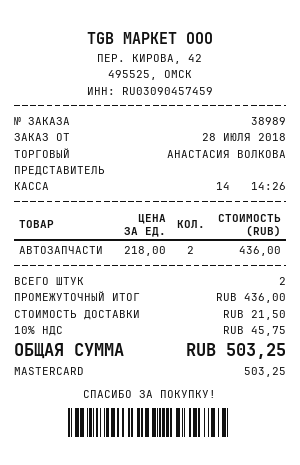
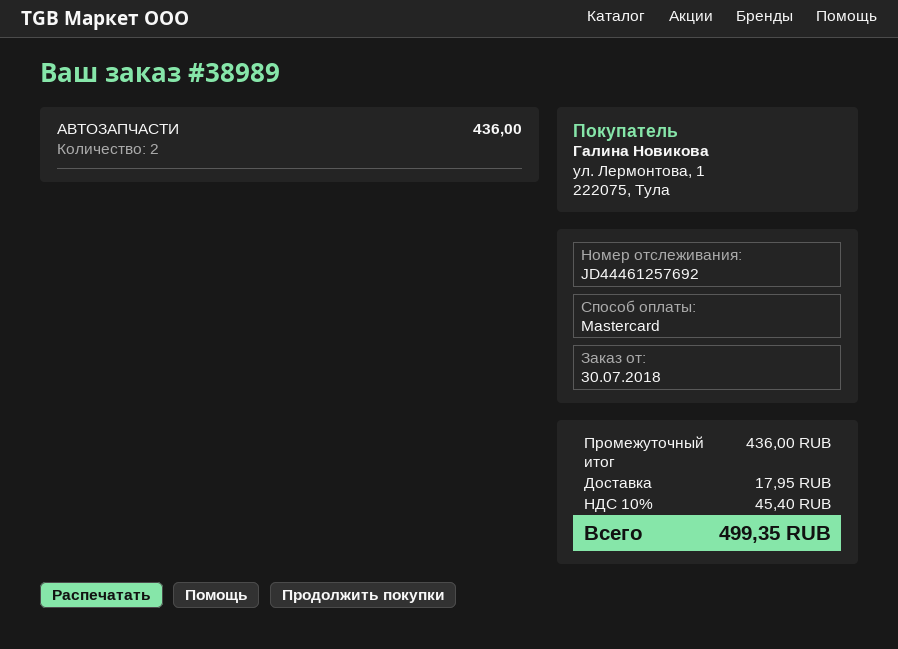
order date: 2018-07-28 -> 2018-07-30
shipping: 21.50 -> 17.95
tax: 10% = 45.75 -> 10% = 45.40
total: 503.25 -> 499.35

